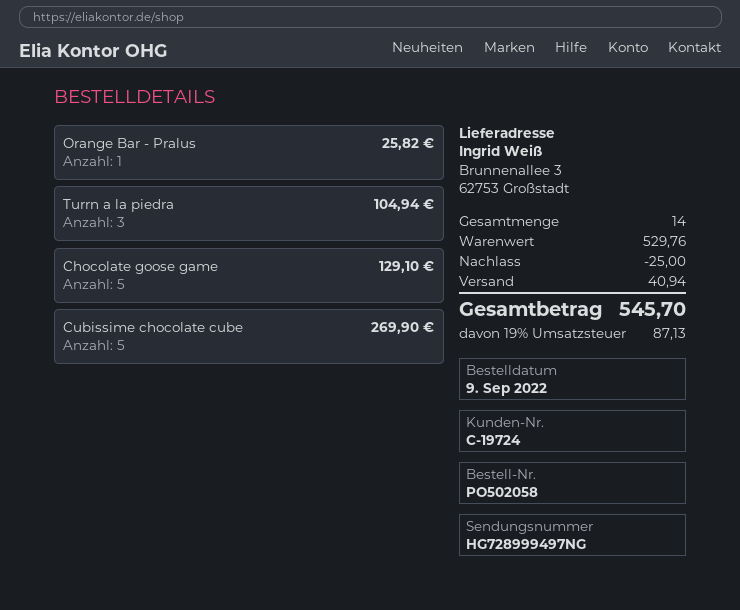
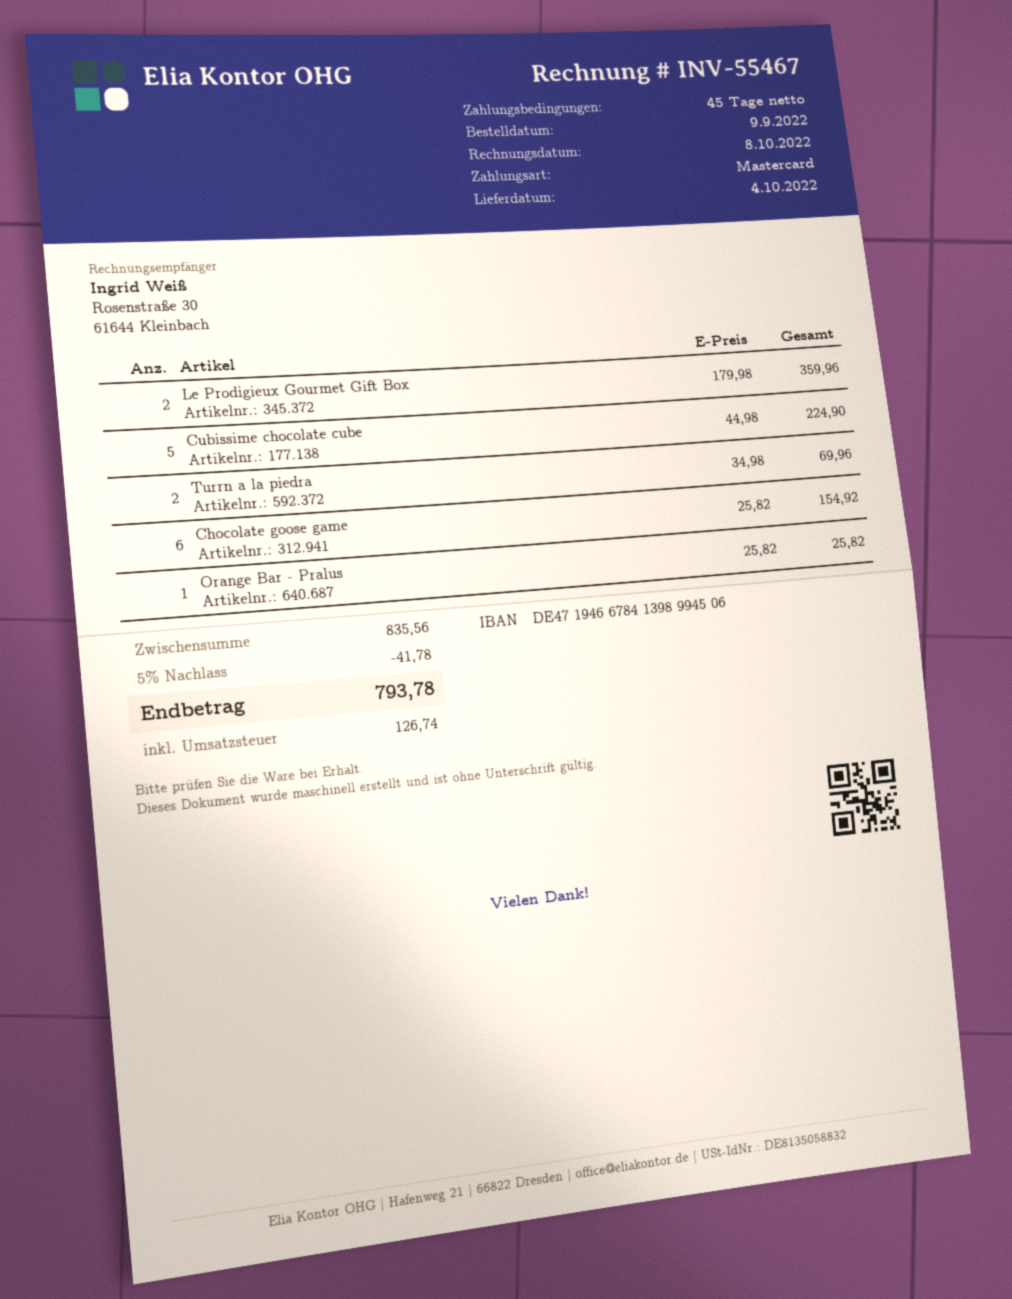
Turrn a la piedra: 3 for 104.94 -> 2 for 69.96
Chocolate goose game: 5 for 129.10 -> 6 for 154.92
Cubissime chocolate cube: 5 for 269.90 -> 5 for 224.90
Le Prodigieux Gourmet Gift Box: none -> 2 for 359.96
subtotal: 529.76 -> 835.56
discount: 25.00 -> 41.78
shipping: 40.94 -> none
tax: 87.13 -> 126.74
total: 545.70 -> 793.78

